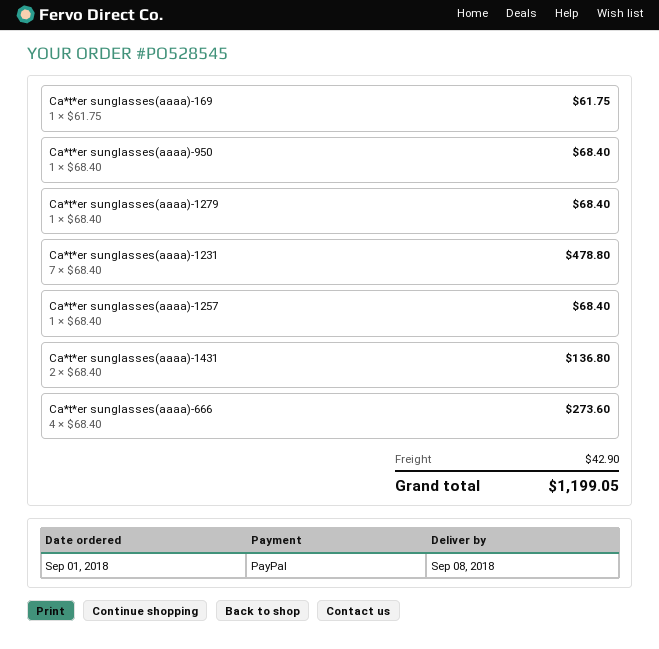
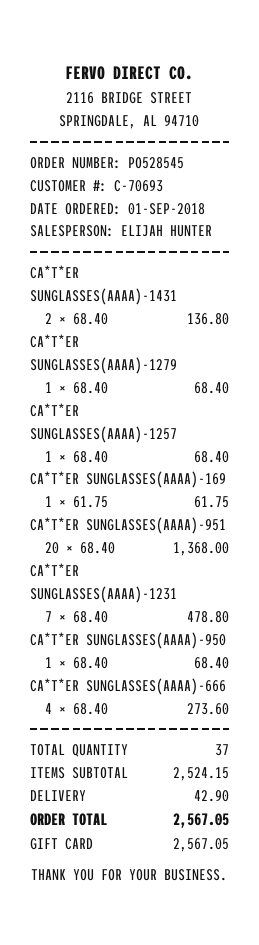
payment method: PayPal -> gift card
CA*T*ER SUNGLASSES(AAAA)-951: none -> 20 x 68.40 = 1368.00
total: 1199.05 -> 2567.05

